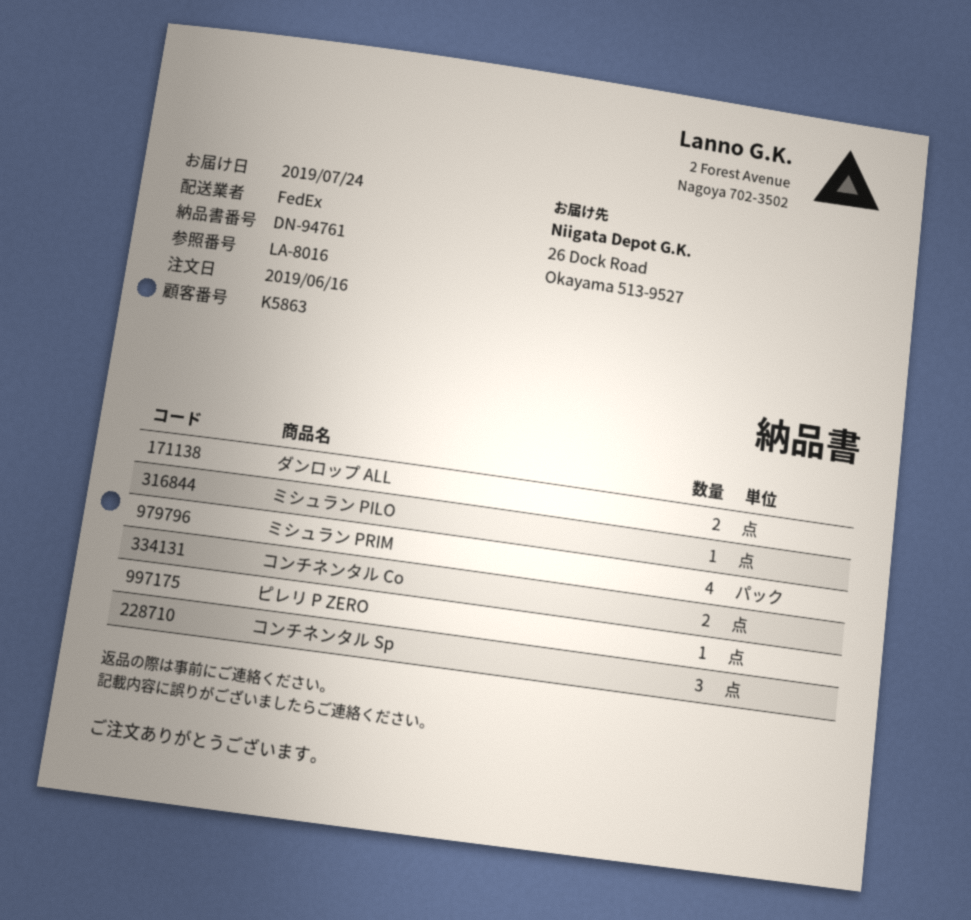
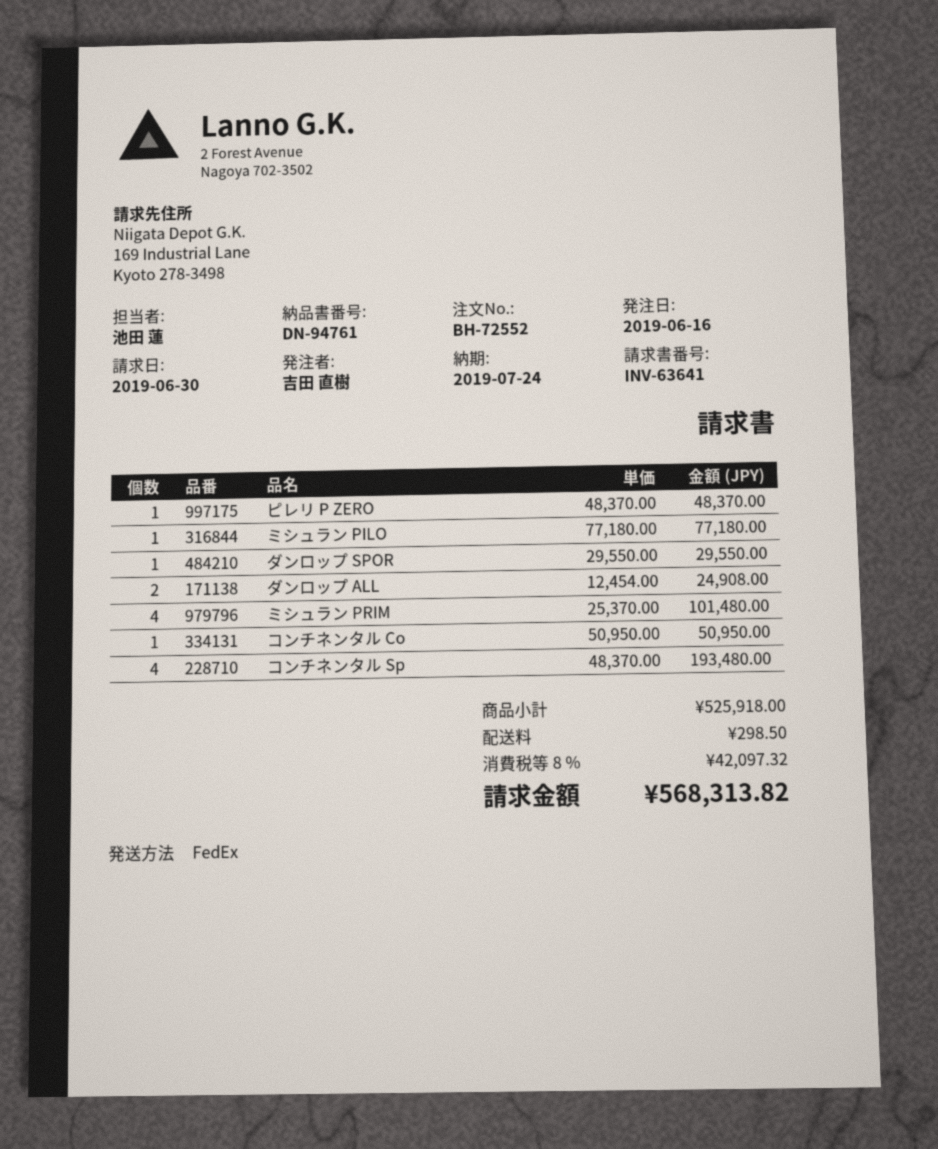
コンチネンタル Co: 2 -> 1
コンチネンタル Sp: 3 -> 4
ダンロップ SPOR: none -> 1

